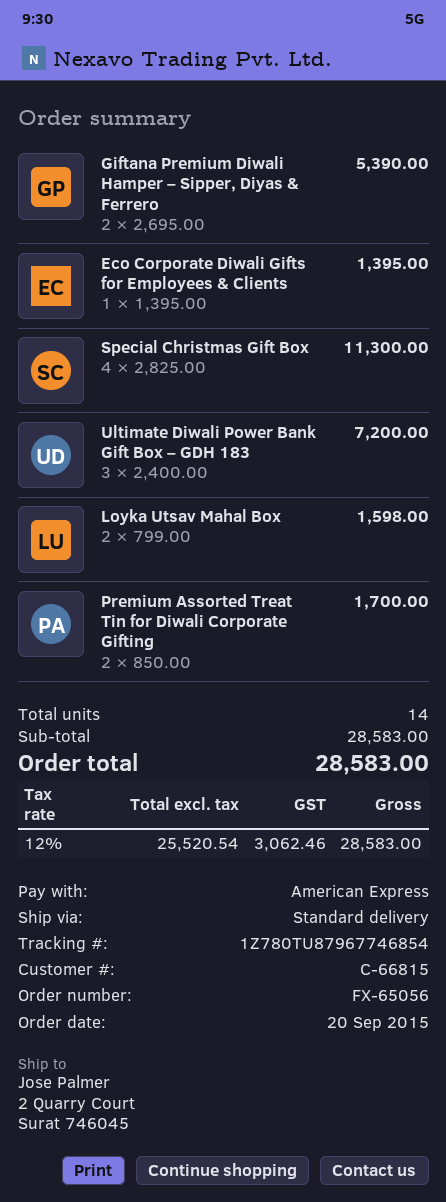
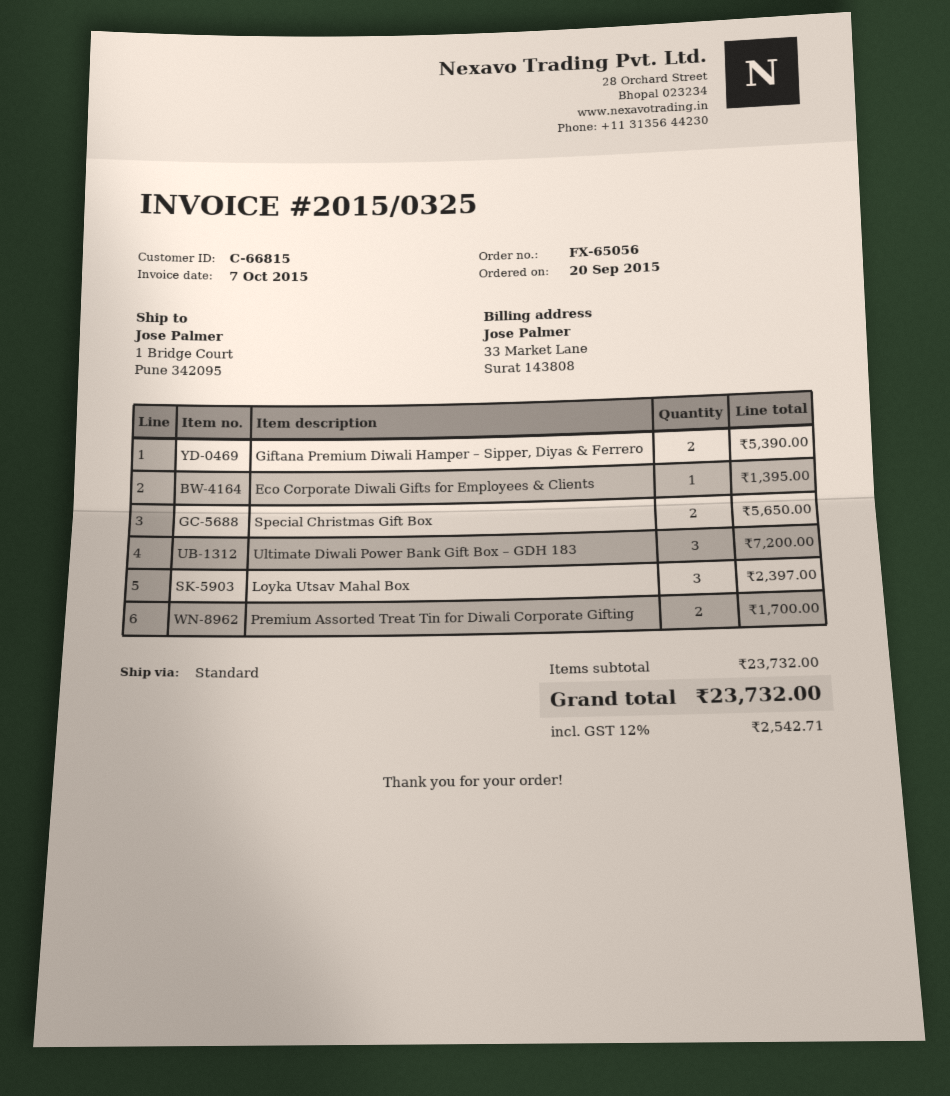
ship to: 2 Quarry Court, Surat 746045 -> 1 Bridge Court, Pune 342095
Special Christmas Gift Box: 4 for 11300.00 -> 2 for 5650.00
Loyka Utsav Mahal Box: 2 for 1598.00 -> 3 for 2397.00
subtotal: 28583.00 -> 23732.00
tax: 12% = 3062.46 -> 12% = 2542.71
total: 28583.00 -> 23732.00

